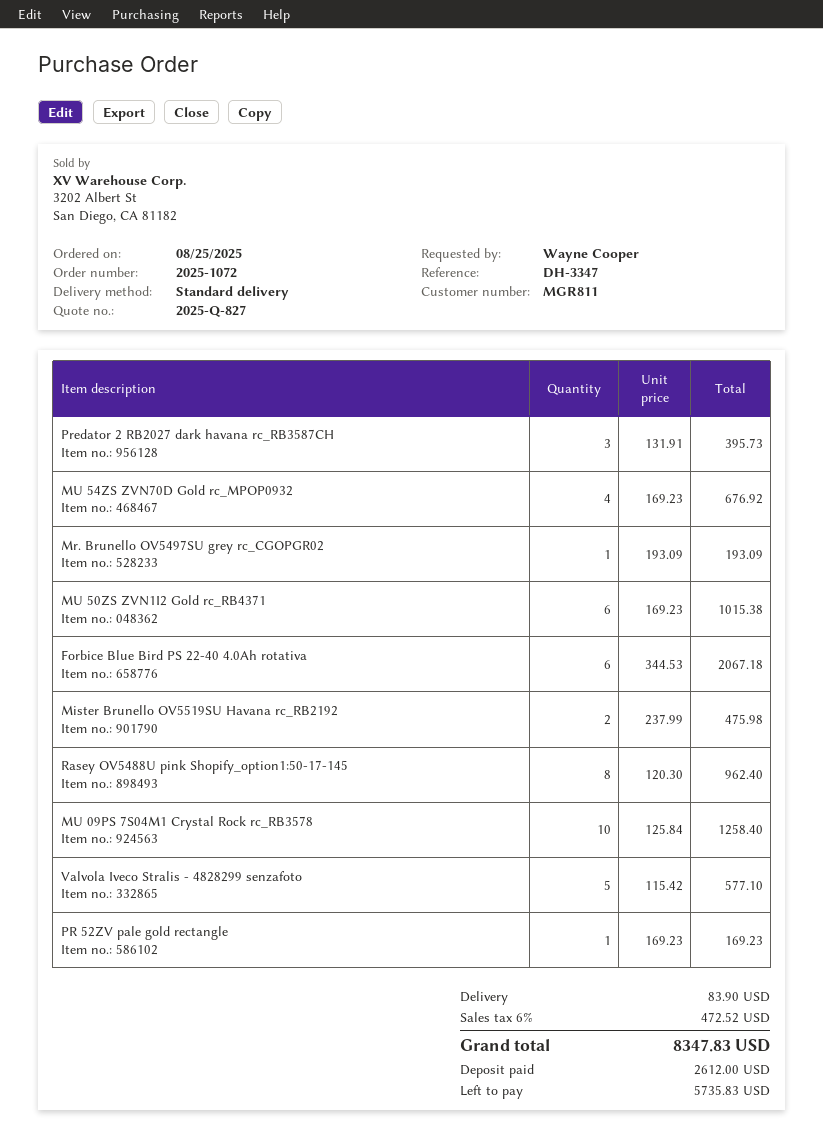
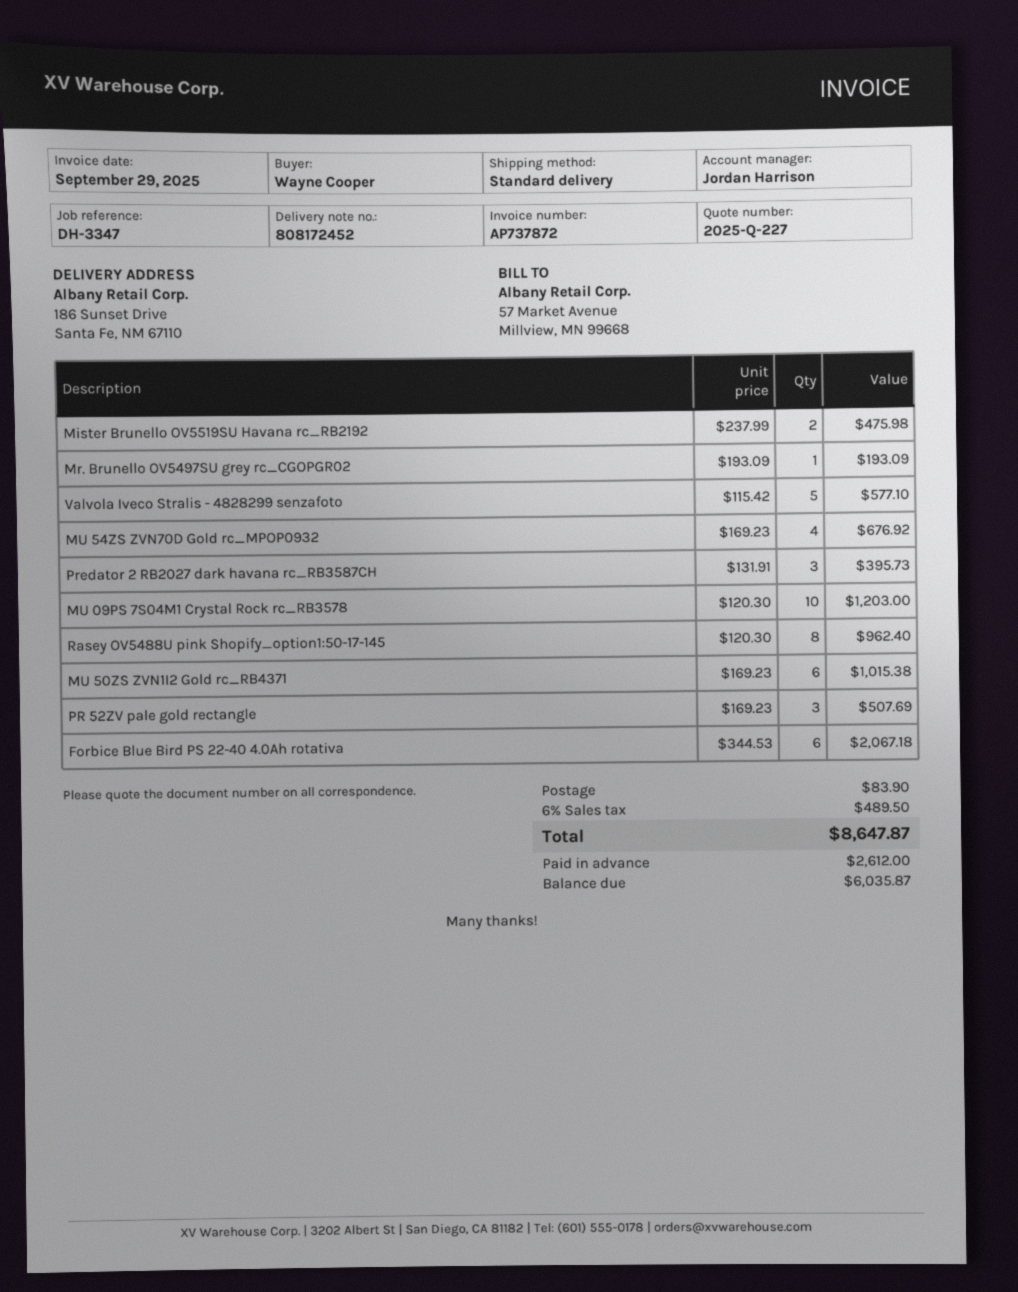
quote number: 2025-Q-827 -> 2025-Q-227
MU 09PS 7S04M1 Crystal Rock rc_RB3578: 10 x 125.84 = 1258.40 -> 10 x 120.30 = 1203.00
PR 52ZV pale gold rectangle: 1 x 169.23 = 169.23 -> 3 x 169.23 = 507.69
tax: 6% = 472.52 -> 6% = 489.50
total: 8347.83 -> 8647.87
balance: 5735.83 -> 6035.87

